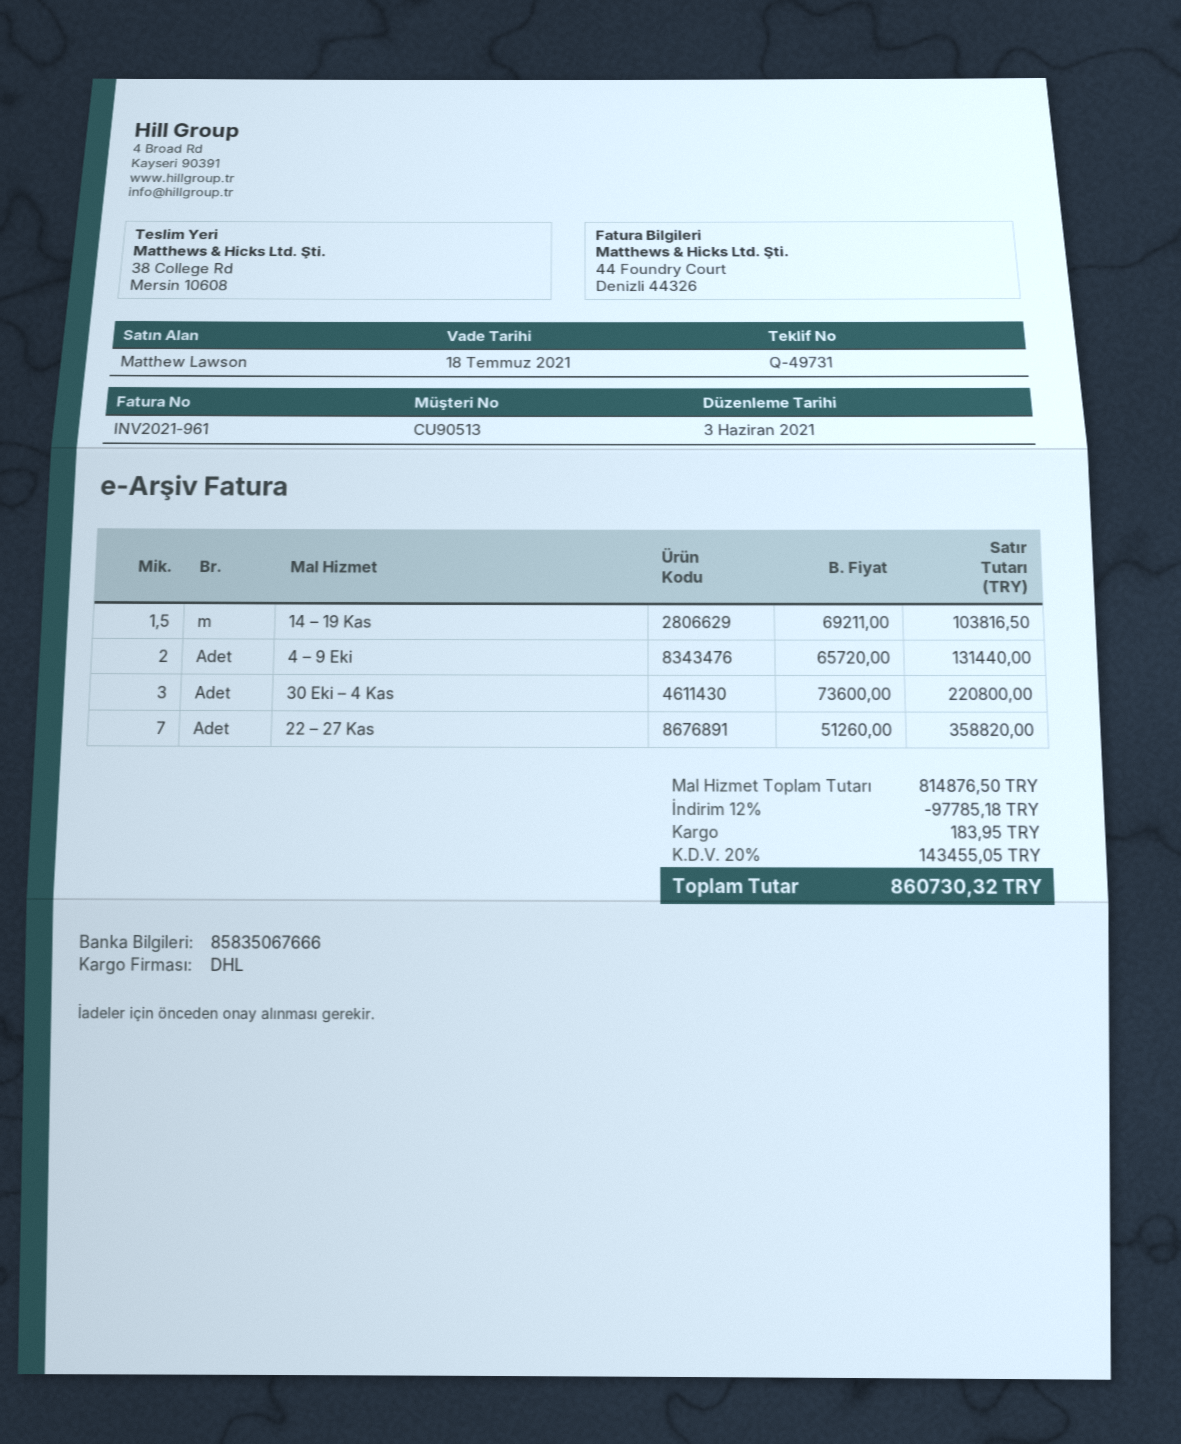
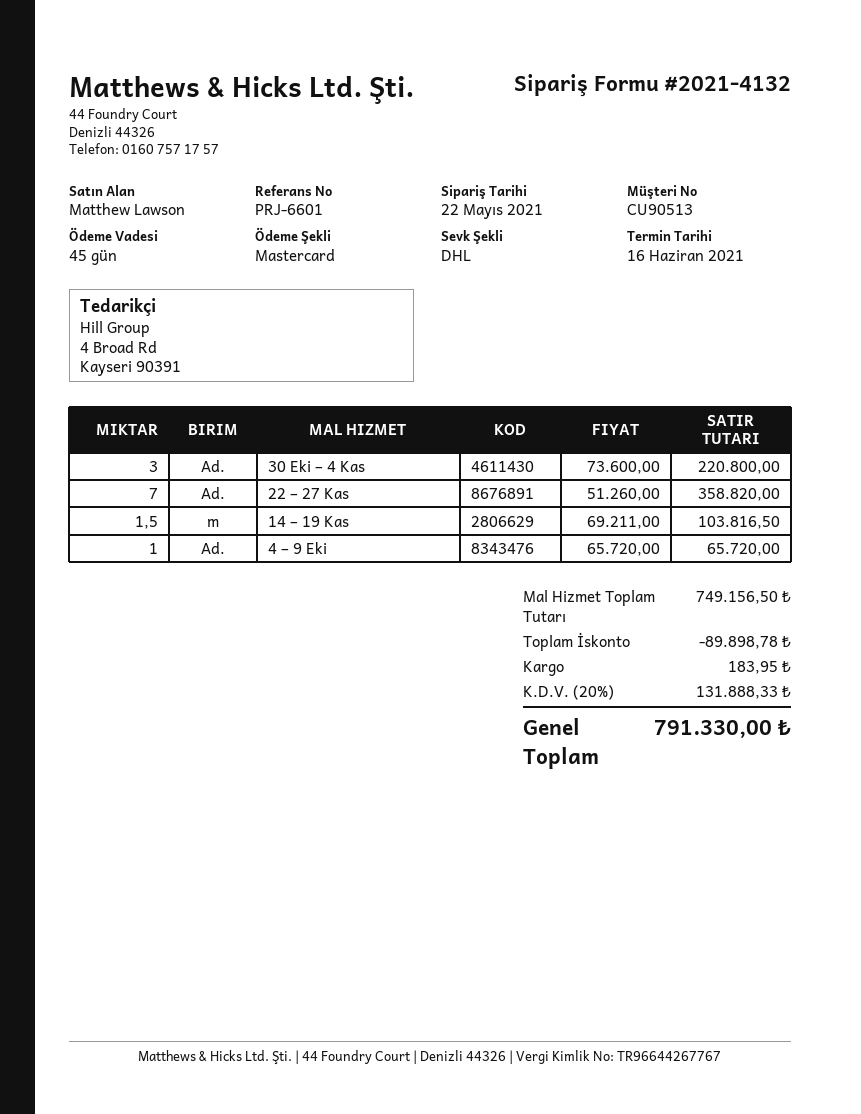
4 – 9 Eki: 2 x 65720.00 = 131440.00 -> 1 x 65720.00 = 65720.00
subtotal: 814876.50 -> 749156.50
discount: 97785.18 -> 89898.78
tax: 20% = 143455.05 -> 20% = 131888.33
total: 860730.32 -> 791330.00

